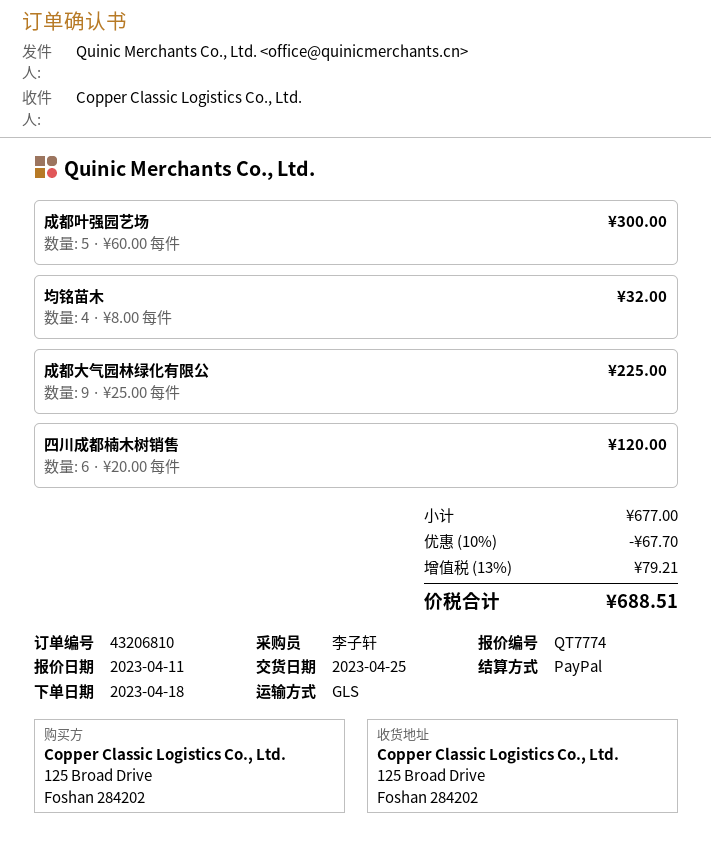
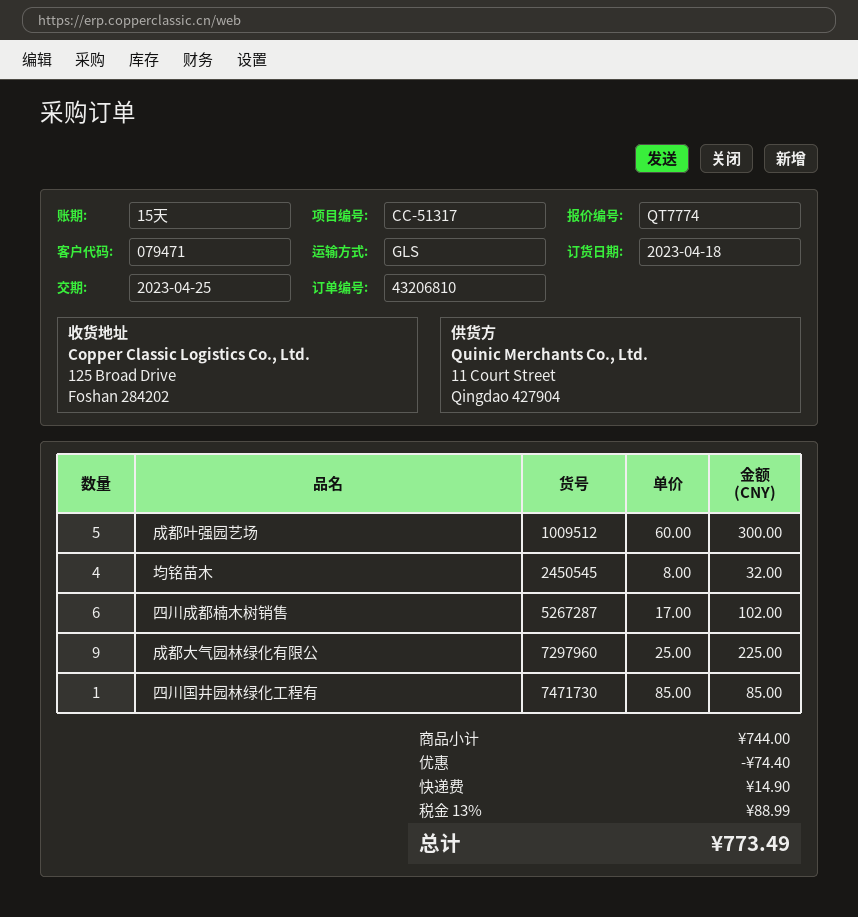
四川成都楠木树销售: 6 x 20.00 = 120.00 -> 6 x 17.00 = 102.00
四川国井园林绿化工程有: none -> 1 x 85.00 = 85.00
subtotal: 677.00 -> 744.00
discount: 67.70 -> 74.40
shipping: none -> 14.90
tax: 13% = 79.21 -> 13% = 88.99
total: 688.51 -> 773.49

